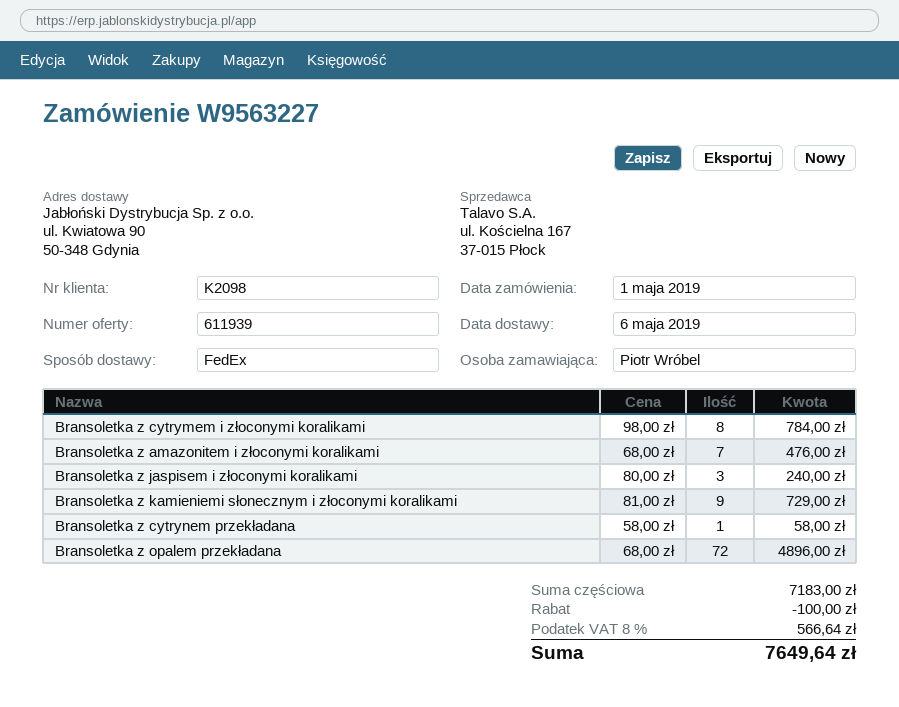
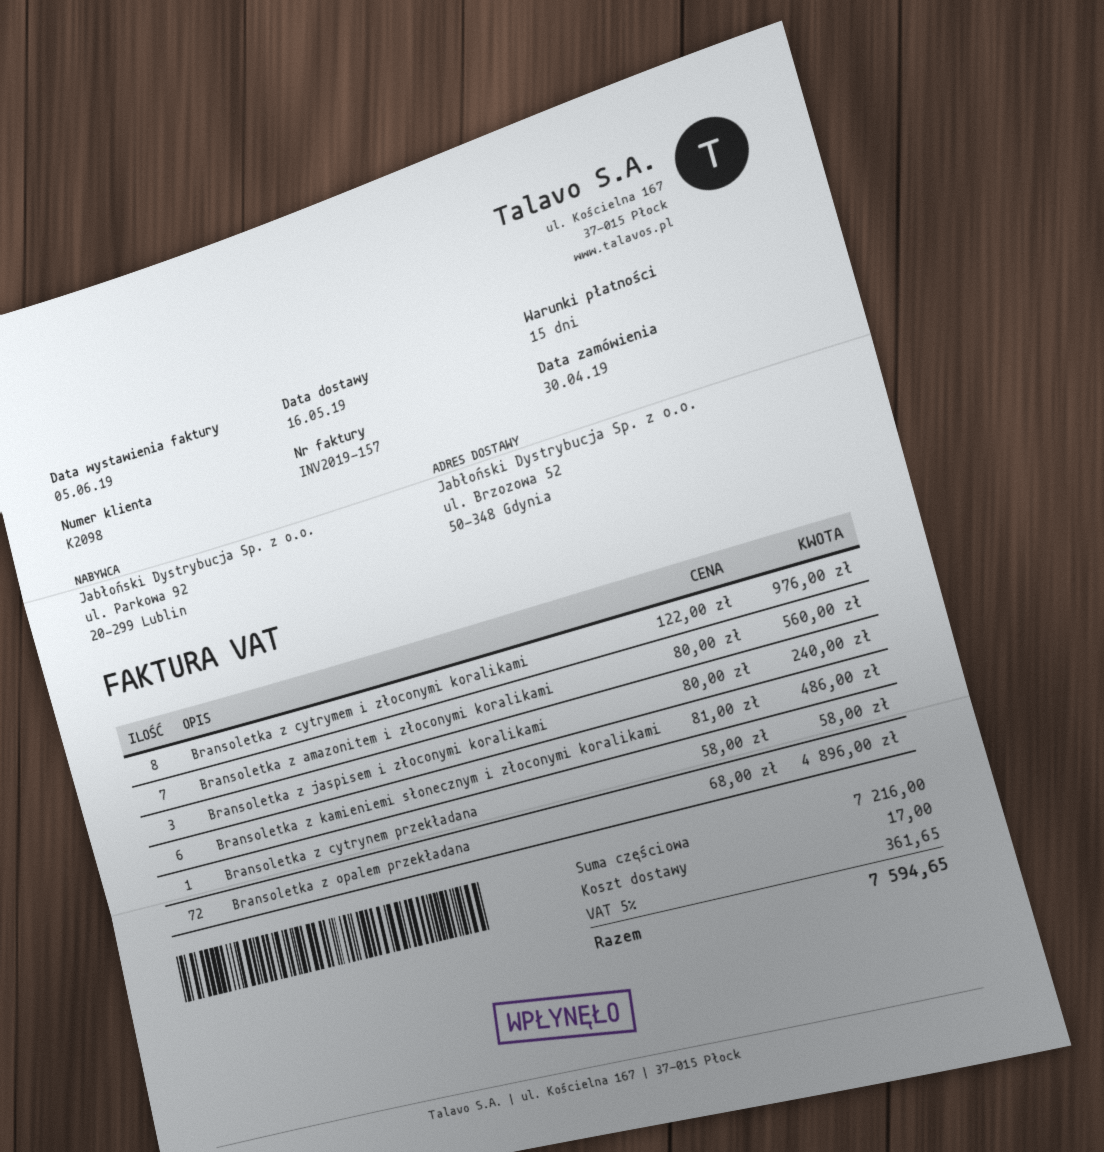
order date: 2019-05-01 -> 2019-04-30
delivery date: 2019-05-06 -> 2019-05-16
ship to: ul. Kwiatowa 90, 50-348 Gdynia -> ul. Brzozowa 52, 50-348 Gdynia
Bransoletka z cytrymem i złoconymi koralikami: 8 x 98.00 = 784.00 -> 8 x 122.00 = 976.00
Bransoletka z amazonitem i złoconymi koralikami: 7 x 68.00 = 476.00 -> 7 x 80.00 = 560.00
Bransoletka z kamieniemi słonecznym i złoconymi koralikami: 9 x 81.00 = 729.00 -> 6 x 81.00 = 486.00
subtotal: 7183.00 -> 7216.00
discount: 100.00 -> none
shipping: none -> 17.00
tax: 8% = 566.64 -> 5% = 361.65
total: 7649.64 -> 7594.65

